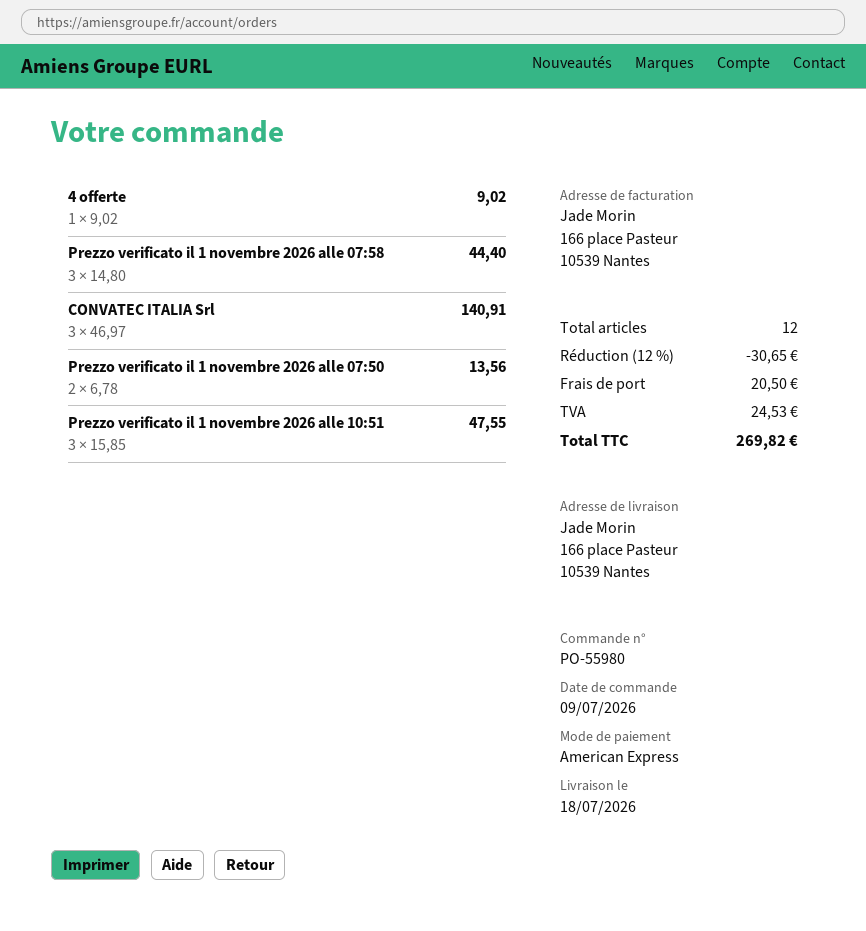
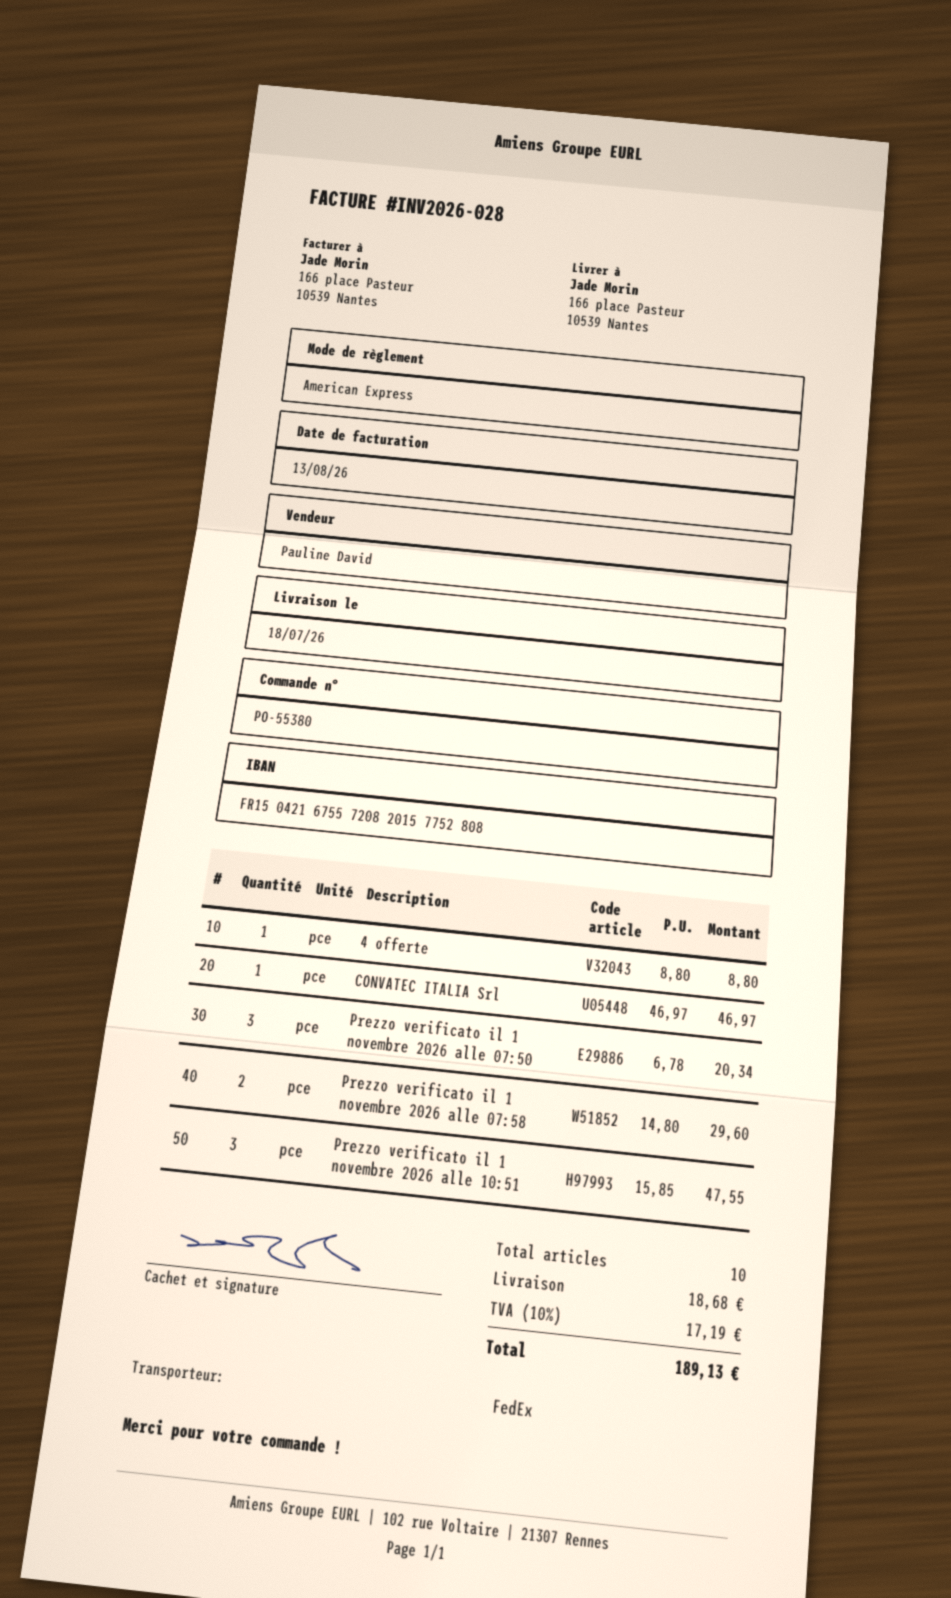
order number: PO-55980 -> PO-55380
4 offerte: 1 x 9.02 = 9.02 -> 1 x 8.80 = 8.80
Prezzo verificato il 1 novembre 2026 alle 07:58: 3 x 14.80 = 44.40 -> 2 x 14.80 = 29.60
CONVATEC ITALIA Srl: 3 x 46.97 = 140.91 -> 1 x 46.97 = 46.97
Prezzo verificato il 1 novembre 2026 alle 07:50: 2 x 6.78 = 13.56 -> 3 x 6.78 = 20.34
total quantity: 12 -> 10
discount: 12% = 30.65 -> none
shipping: 20.50 -> 18.68
tax: 24.53 -> 17.19
total: 269.82 -> 189.13

